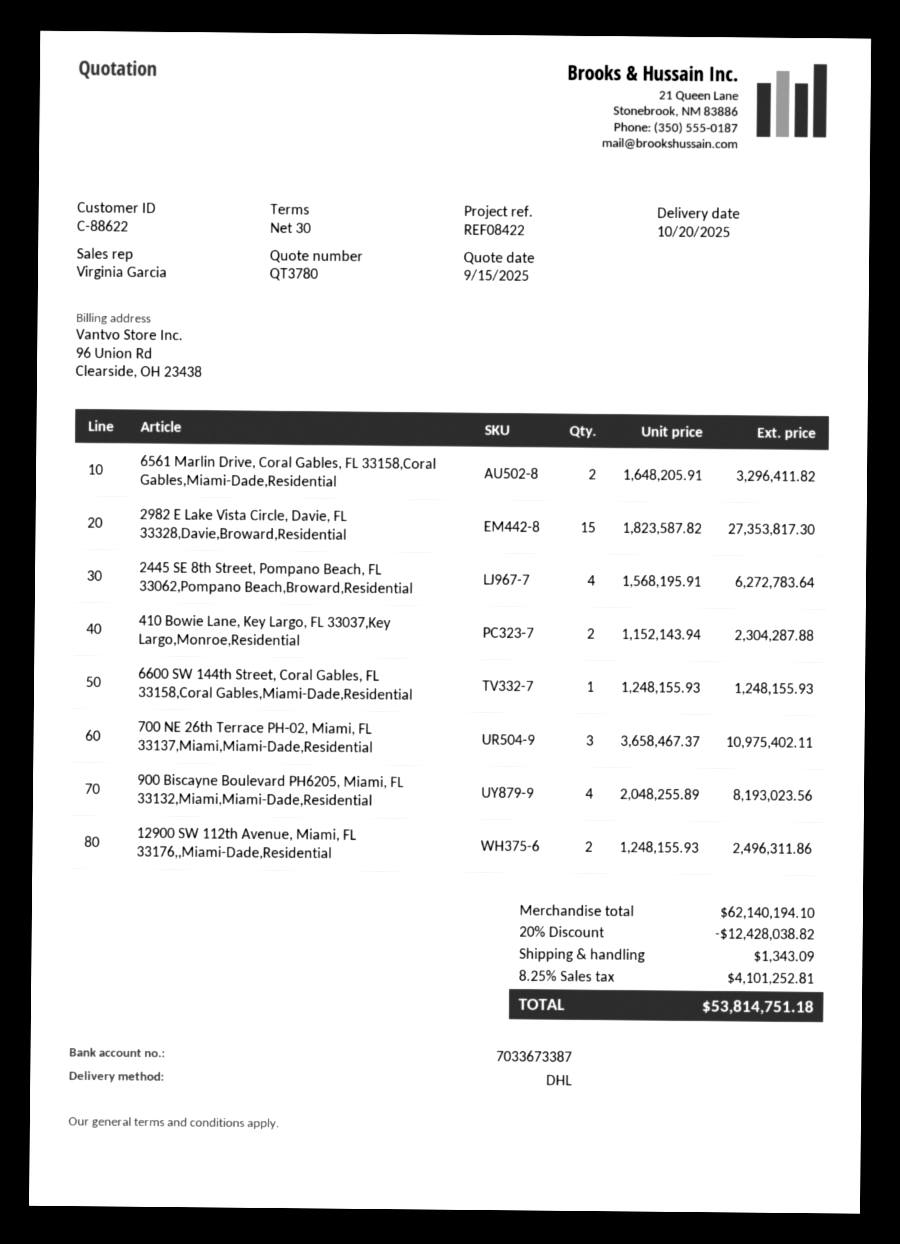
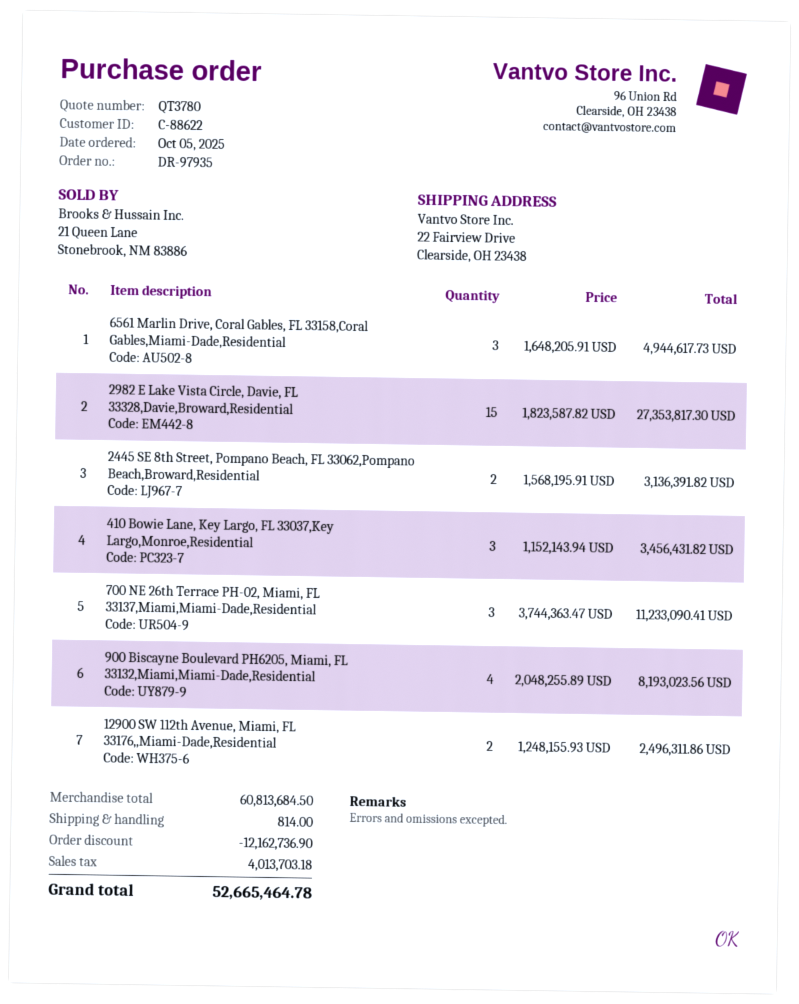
6561 Marlin Drive, Coral Gables, FL 33158,Coral Gables,Miami-Dade,Residential: 2 x 1648205.91 = 3296411.82 -> 3 x 1648205.91 = 4944617.73
2445 SE 8th Street, Pompano Beach, FL 33062,Pompano Beach,Broward,Residential: 4 x 1568195.91 = 6272783.64 -> 2 x 1568195.91 = 3136391.82
410 Bowie Lane, Key Largo, FL 33037,Key Largo,Monroe,Residential: 2 x 1152143.94 = 2304287.88 -> 3 x 1152143.94 = 3456431.82
6600 SW 144th Street, Coral Gables, FL 33158,Coral Gables,Miami-Dade,Residential: 1 x 1248155.93 = 1248155.93 -> none
700 NE 26th Terrace PH-02, Miami, FL 33137,Miami,Miami-Dade,Residential: 3 x 3658467.37 = 10975402.11 -> 3 x 3744363.47 = 11233090.41
subtotal: 62140194.10 -> 60813684.50
discount: 12428038.82 -> 12162736.90
shipping: 1343.09 -> 814.00
tax: 4101252.81 -> 4013703.18
total: 53814751.18 -> 52665464.78

